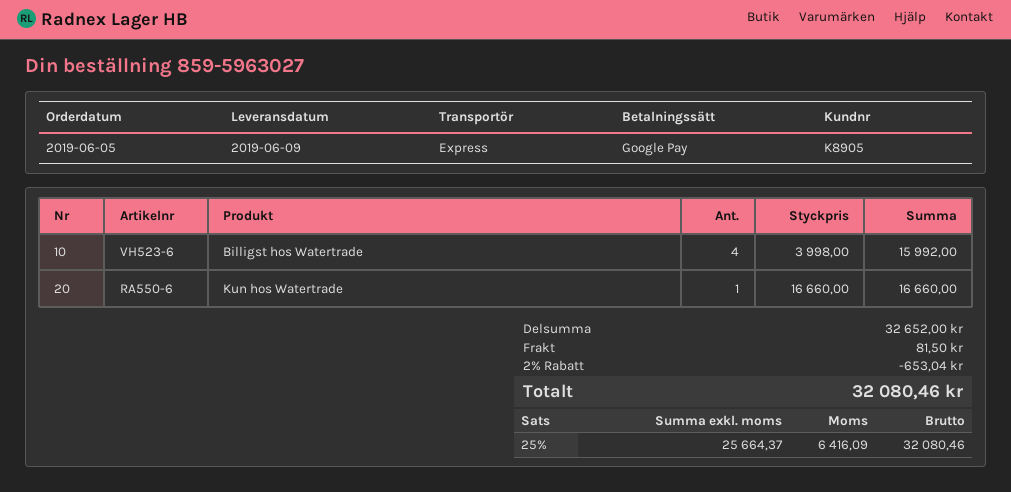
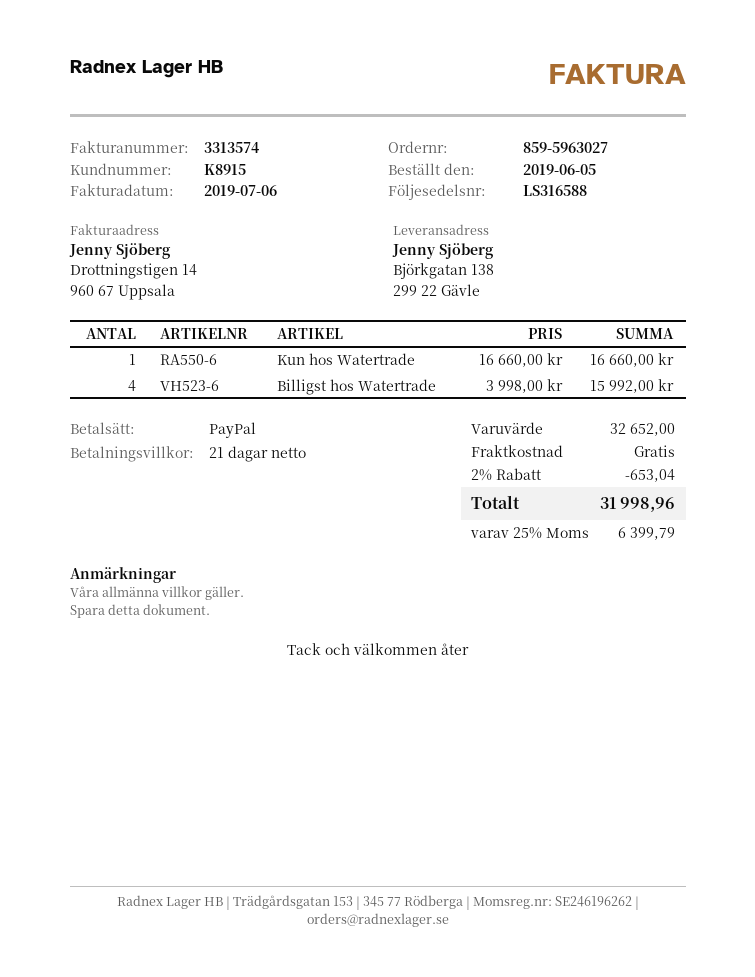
customer number: K8905 -> K8915
payment method: Google Pay -> PayPal
shipping: 81.50 -> 0.00
tax: 25% = 6416.09 -> 25% = 6399.79
total: 32080.46 -> 31998.96

